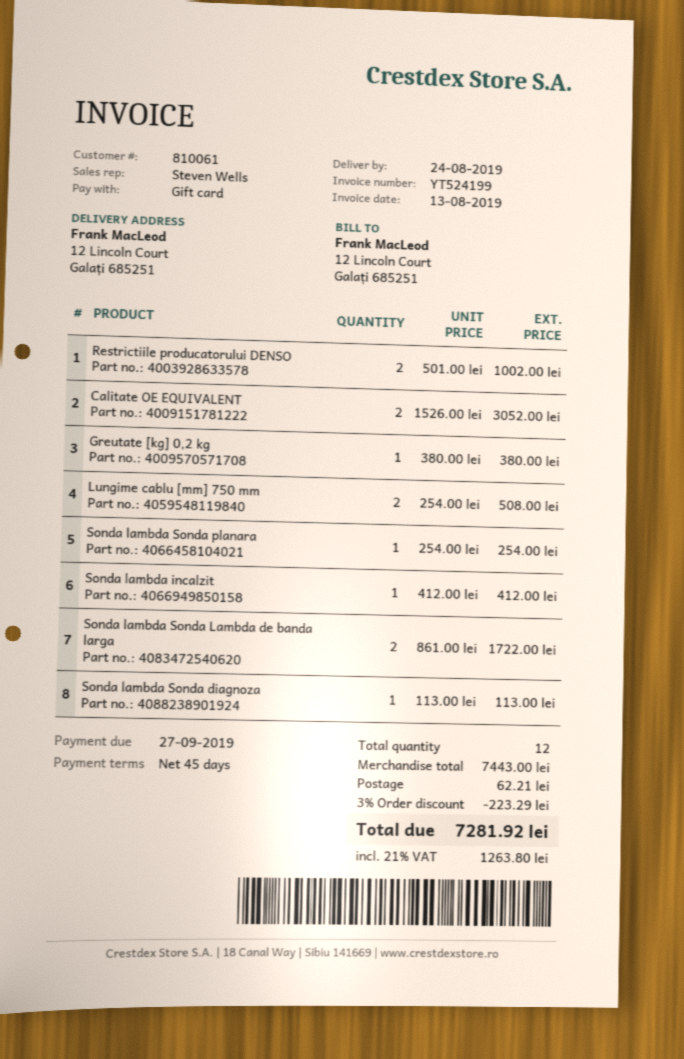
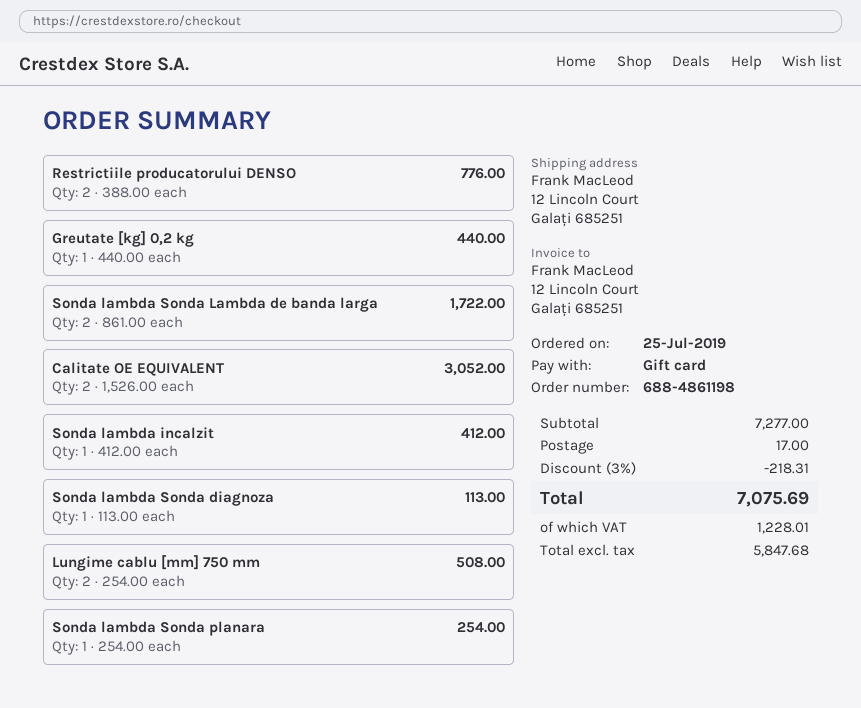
Restrictiile producatorului DENSO: 2 x 501.00 = 1002.00 -> 2 x 388.00 = 776.00
Greutate [kg] 0,2 kg: 1 x 380.00 = 380.00 -> 1 x 440.00 = 440.00
subtotal: 7443.00 -> 7277.00
discount: 3% = 223.29 -> 3% = 218.31
shipping: 62.21 -> 17.00
tax: 1263.80 -> 1228.01
total: 7281.92 -> 7075.69

